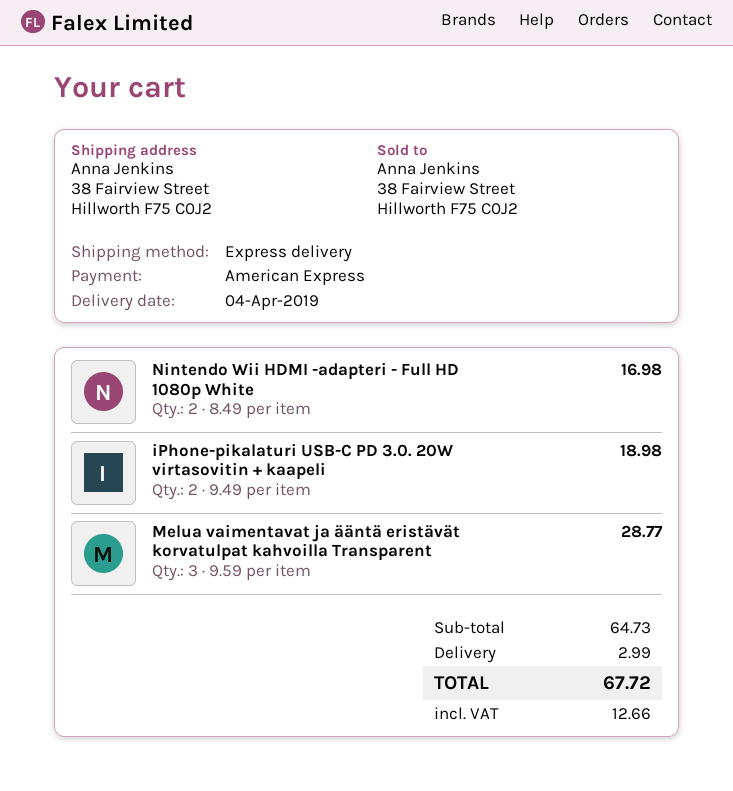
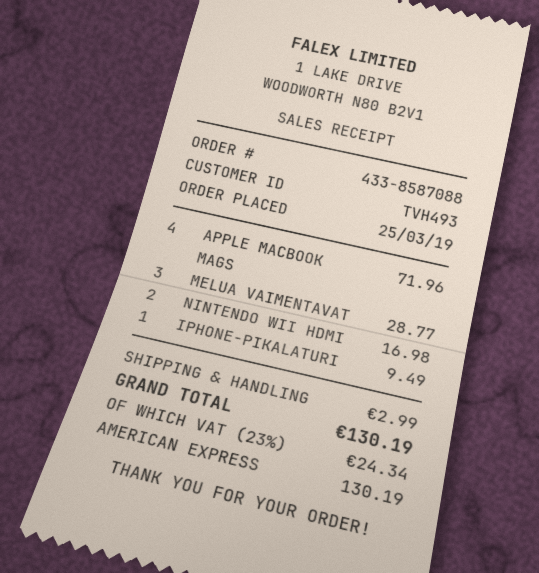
iPhone-pikalaturi USB-C PD 3.0. 20W virtasovitin + kaapeli: 2 for 18.98 -> 1 for 9.49
APPLE MACBOOK MAGS: none -> 4 for 71.96
tax: 12.66 -> 24.34
total: 67.72 -> 130.19

